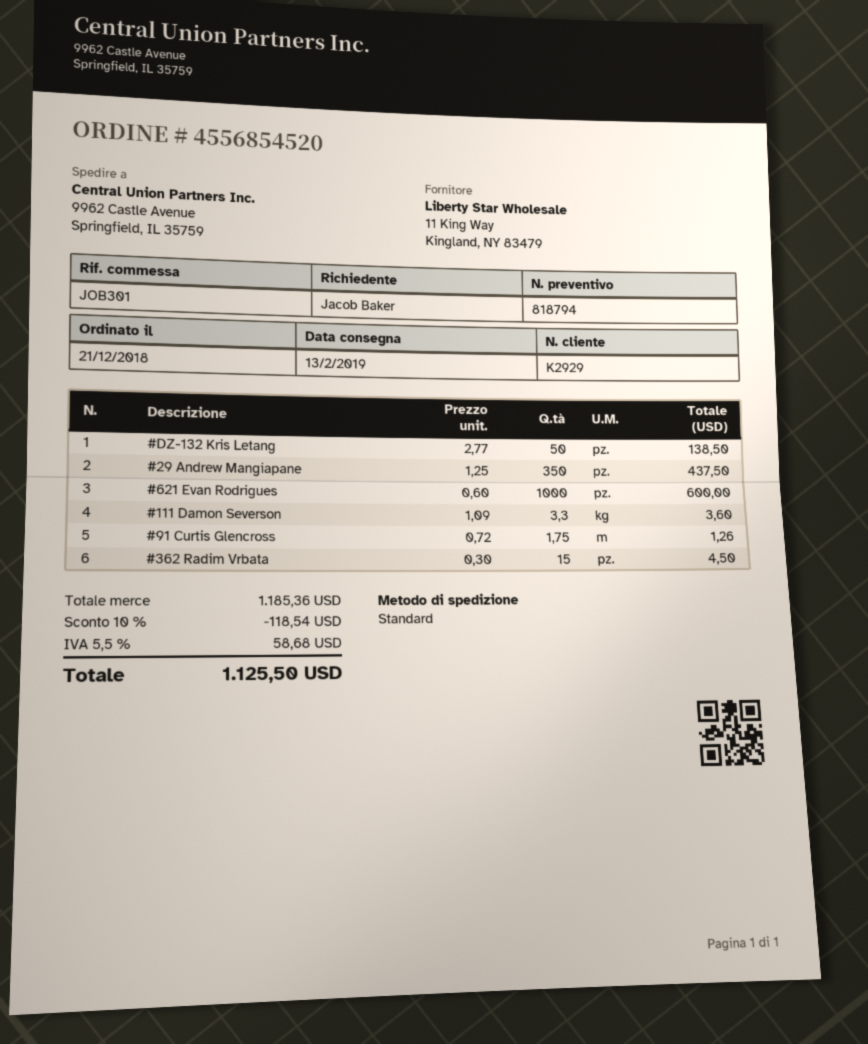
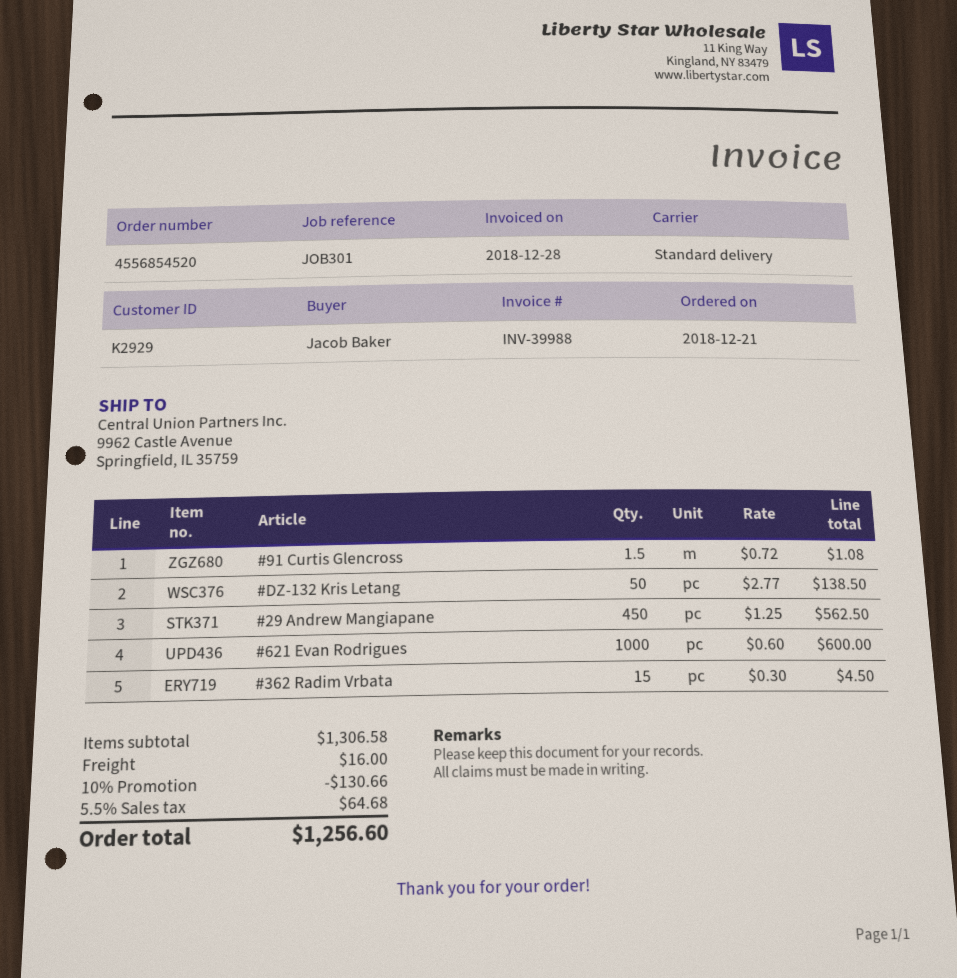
#29 Andrew Mangiapane: 350 x 1.25 = 437.50 -> 450 x 1.25 = 562.50
#111 Damon Severson: 3.3 x 1.09 = 3.60 -> none
#91 Curtis Glencross: 1.75 x 0.72 = 1.26 -> 1.5 x 0.72 = 1.08
subtotal: 1185.36 -> 1306.58
discount: 10% = 118.54 -> 10% = 130.66
shipping: none -> 16.00
tax: 5.5% = 58.68 -> 5.5% = 64.68
total: 1125.50 -> 1256.60

